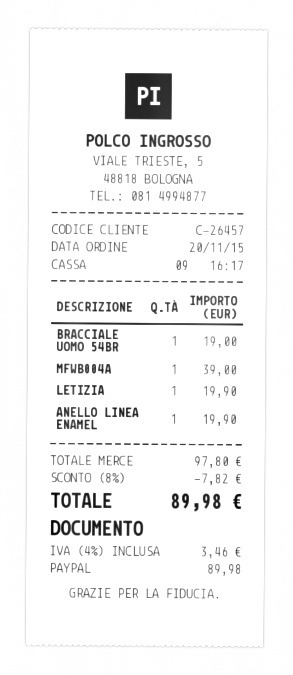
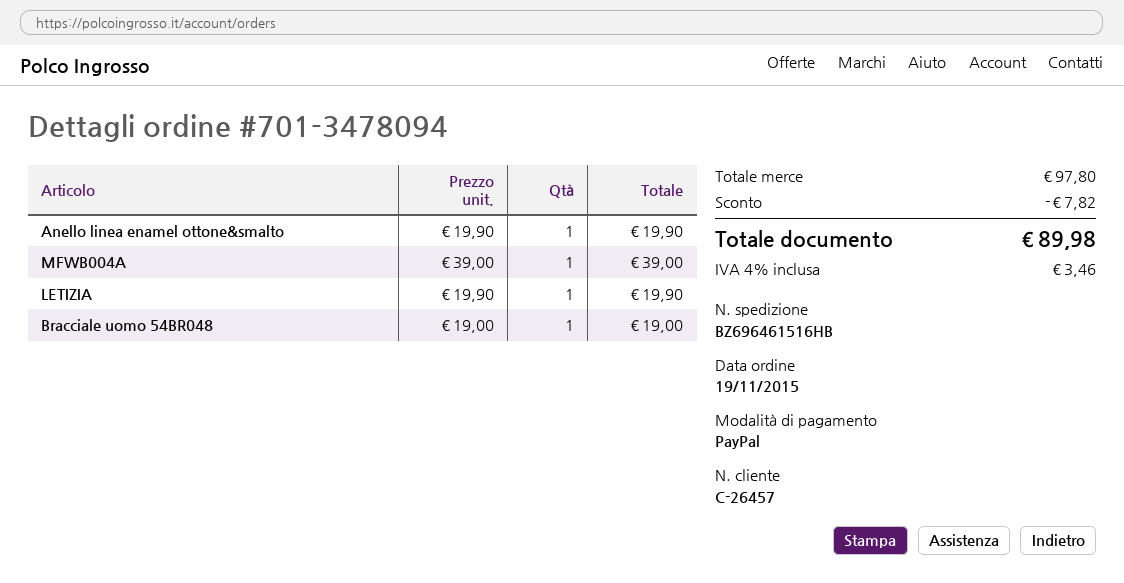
order date: 2015-11-20 -> 2015-11-19

